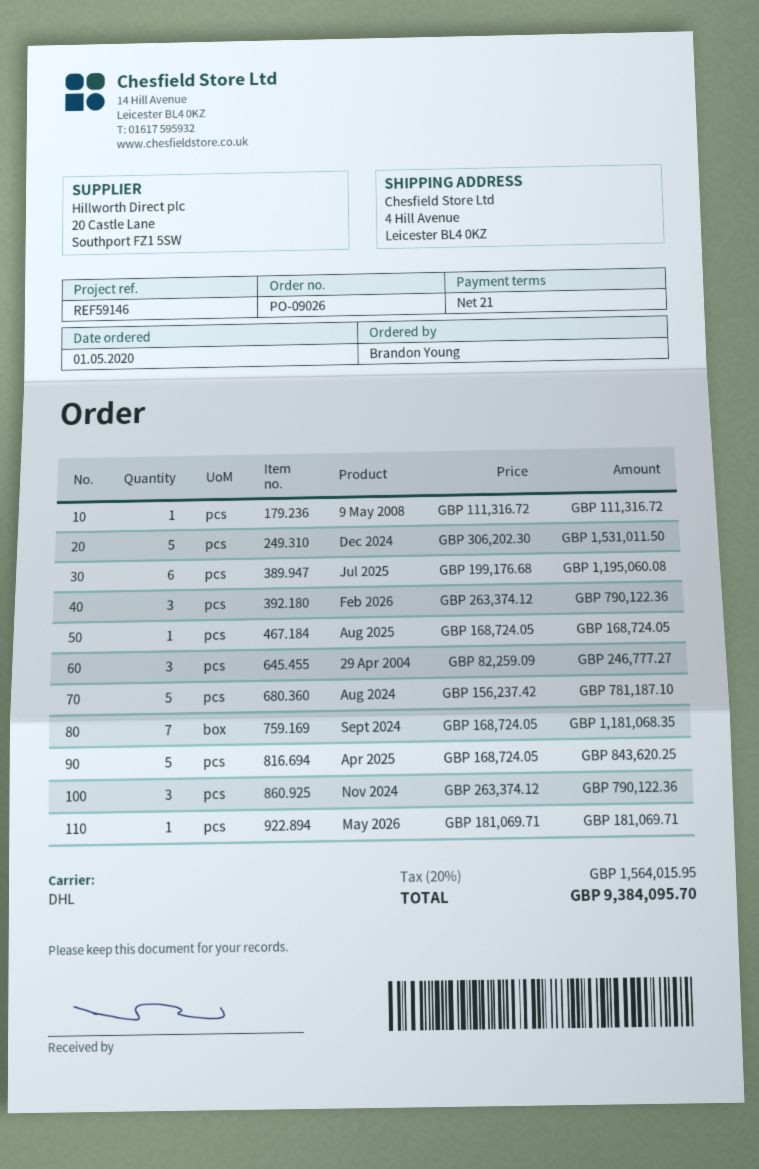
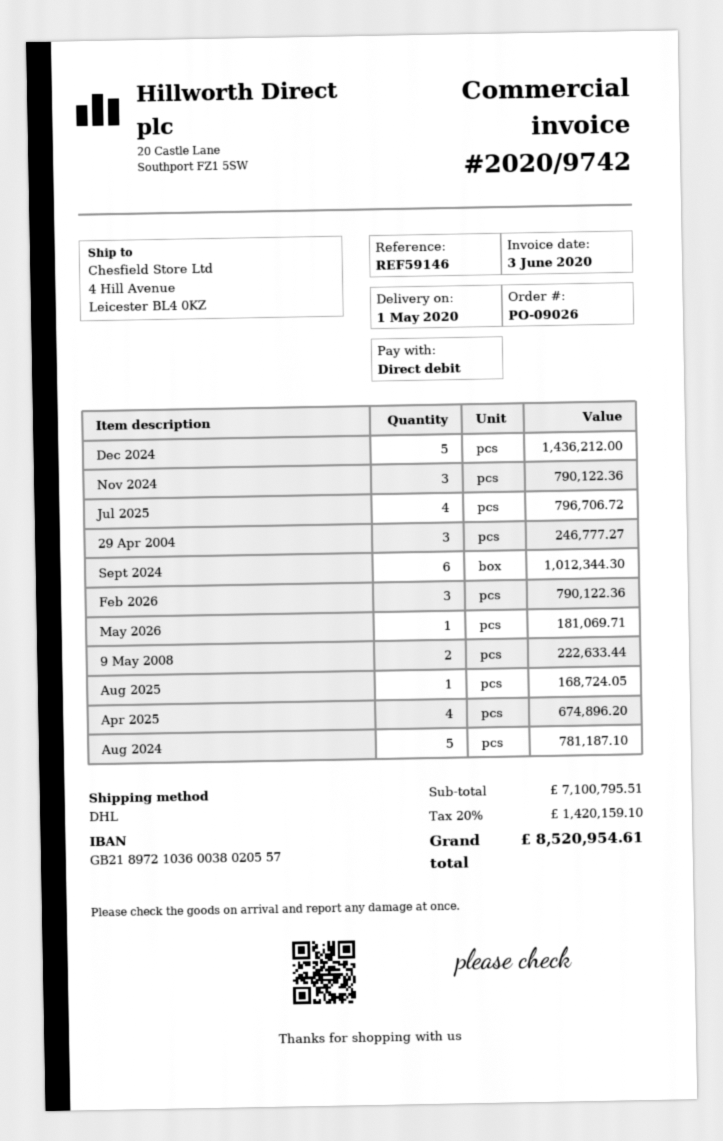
9 May 2008: 1 for 111316.72 -> 2 for 222633.44
Dec 2024: 5 for 1531011.50 -> 5 for 1436212.00
Jul 2025: 6 for 1195060.08 -> 4 for 796706.72
Sept 2024: 7 for 1181068.35 -> 6 for 1012344.30
Apr 2025: 5 for 843620.25 -> 4 for 674896.20
tax: 20% = 1564015.95 -> 20% = 1420159.10
total: 9384095.70 -> 8520954.61

